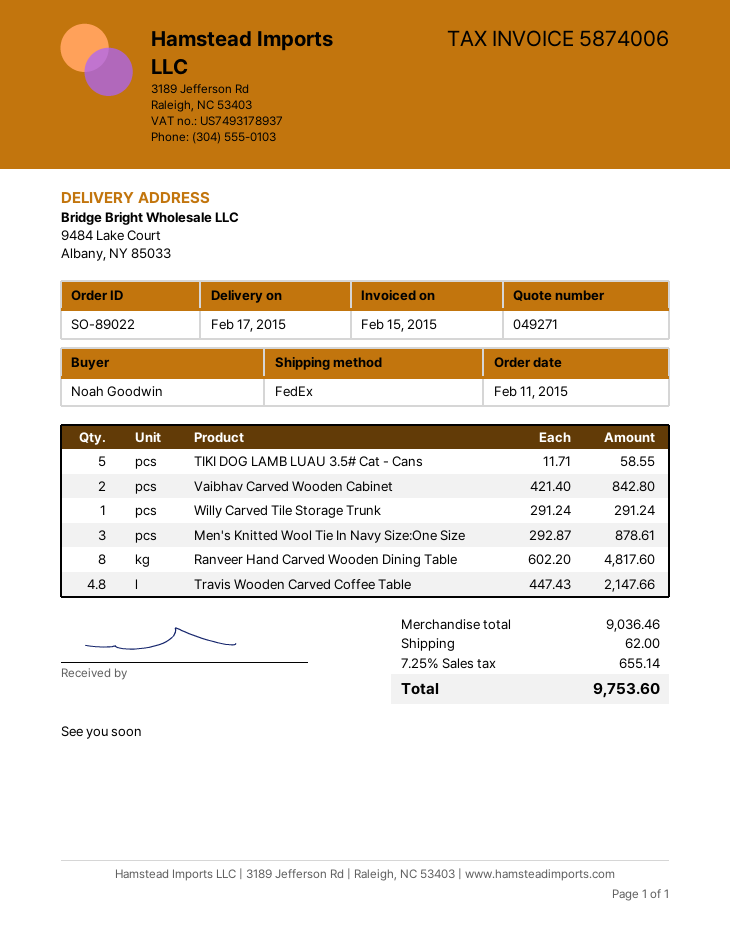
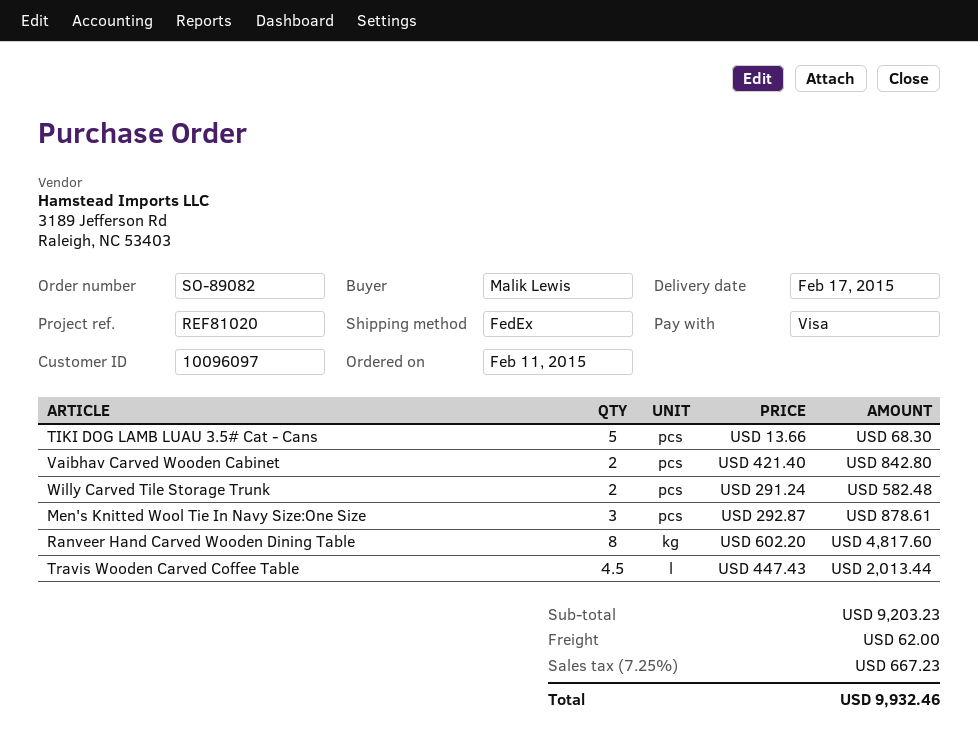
order number: SO-89022 -> SO-89082
ordered by: Noah Goodwin -> Malik Lewis
TIKI DOG LAMB LUAU 3.5# Cat - Cans: 5 x 11.71 = 58.55 -> 5 x 13.66 = 68.30
Willy Carved Tile Storage Trunk: 1 x 291.24 = 291.24 -> 2 x 291.24 = 582.48
Travis Wooden Carved Coffee Table: 4.8 x 447.43 = 2147.66 -> 4.5 x 447.43 = 2013.44
subtotal: 9036.46 -> 9203.23
tax: 7.25% = 655.14 -> 7.25% = 667.23
total: 9753.60 -> 9932.46

